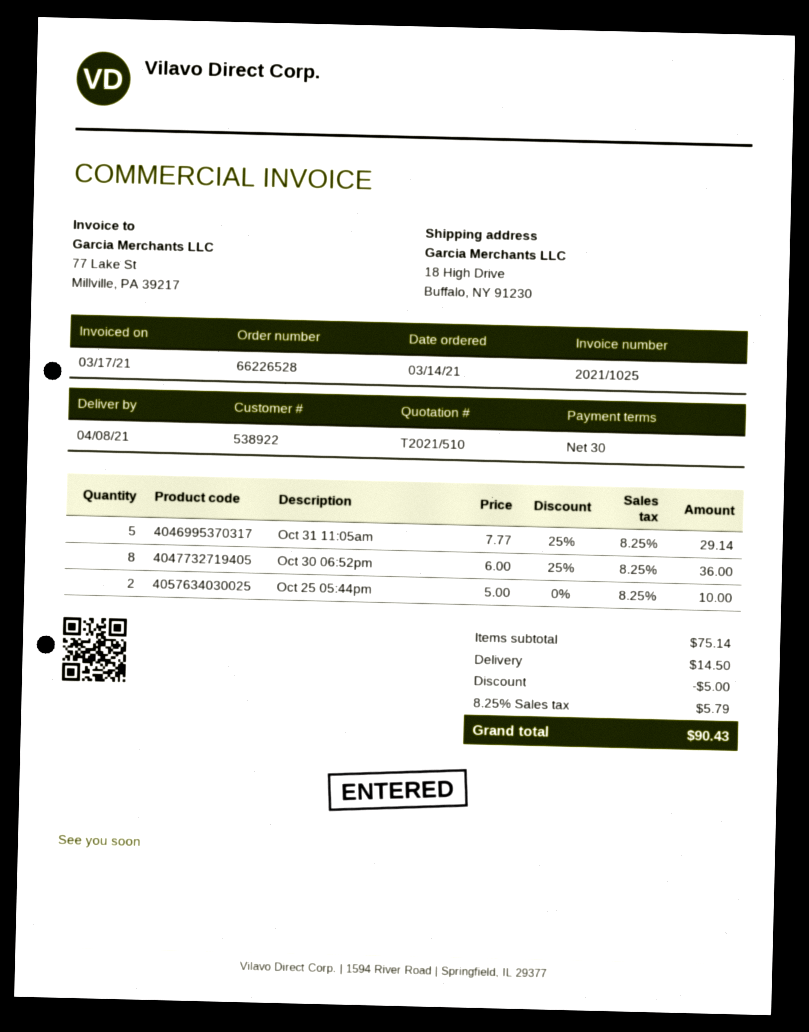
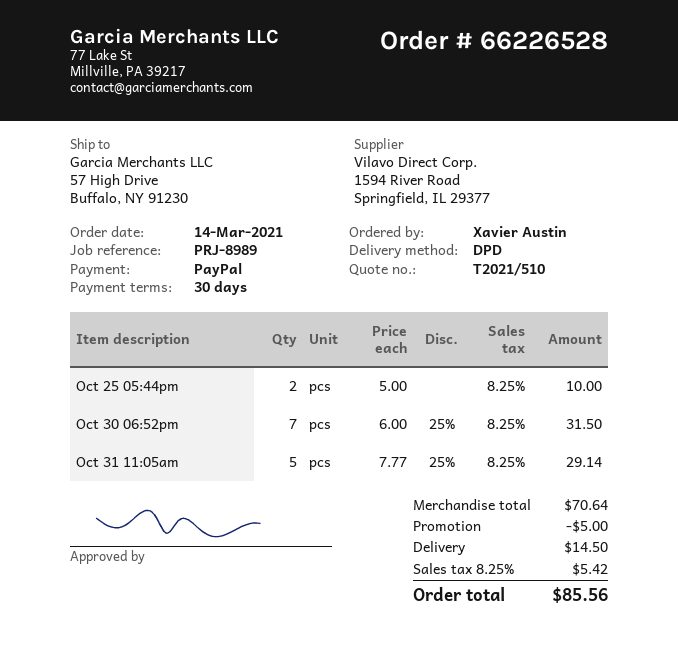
ship to: 18 High Drive, Buffalo, NY 91230 -> 57 High Drive, Buffalo, NY 91230
Oct 30 06:52pm: 8 x 6.00 - 25% = 36.00 -> 7 x 6.00 - 25% = 31.50
subtotal: 75.14 -> 70.64
tax: 8.25% = 5.79 -> 8.25% = 5.42
total: 90.43 -> 85.56

